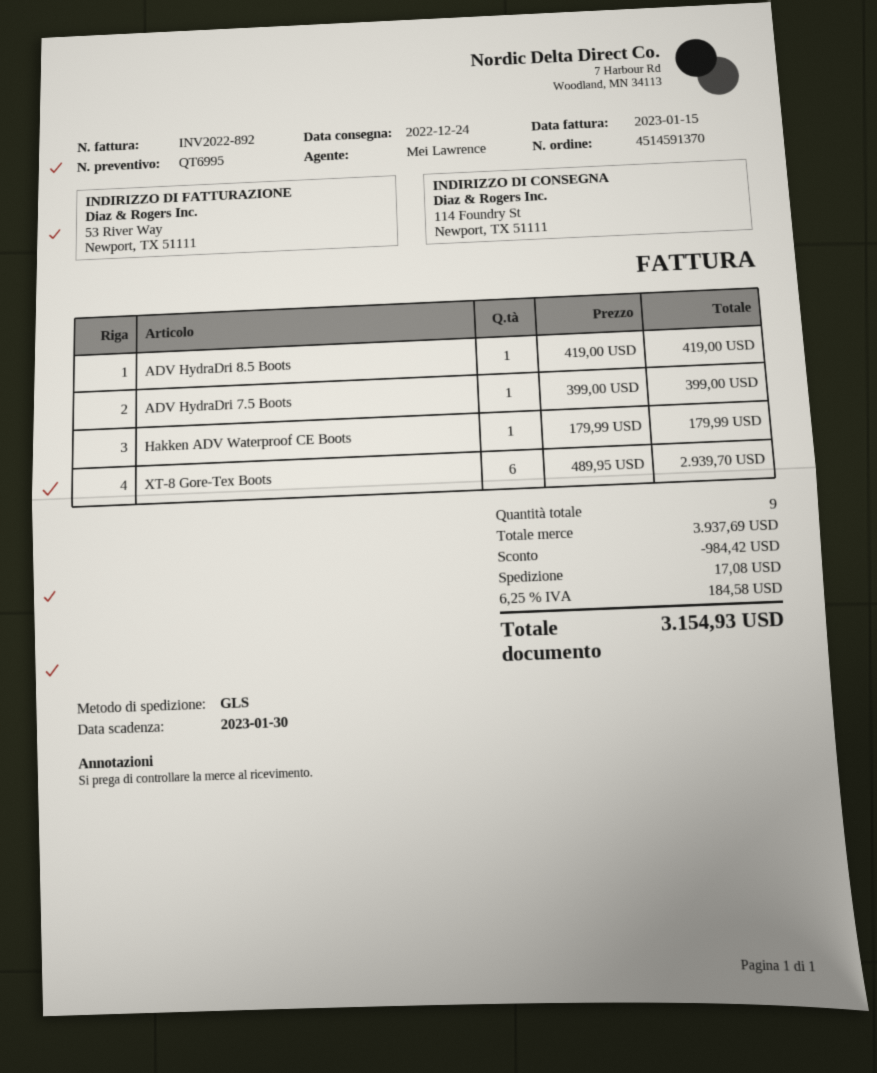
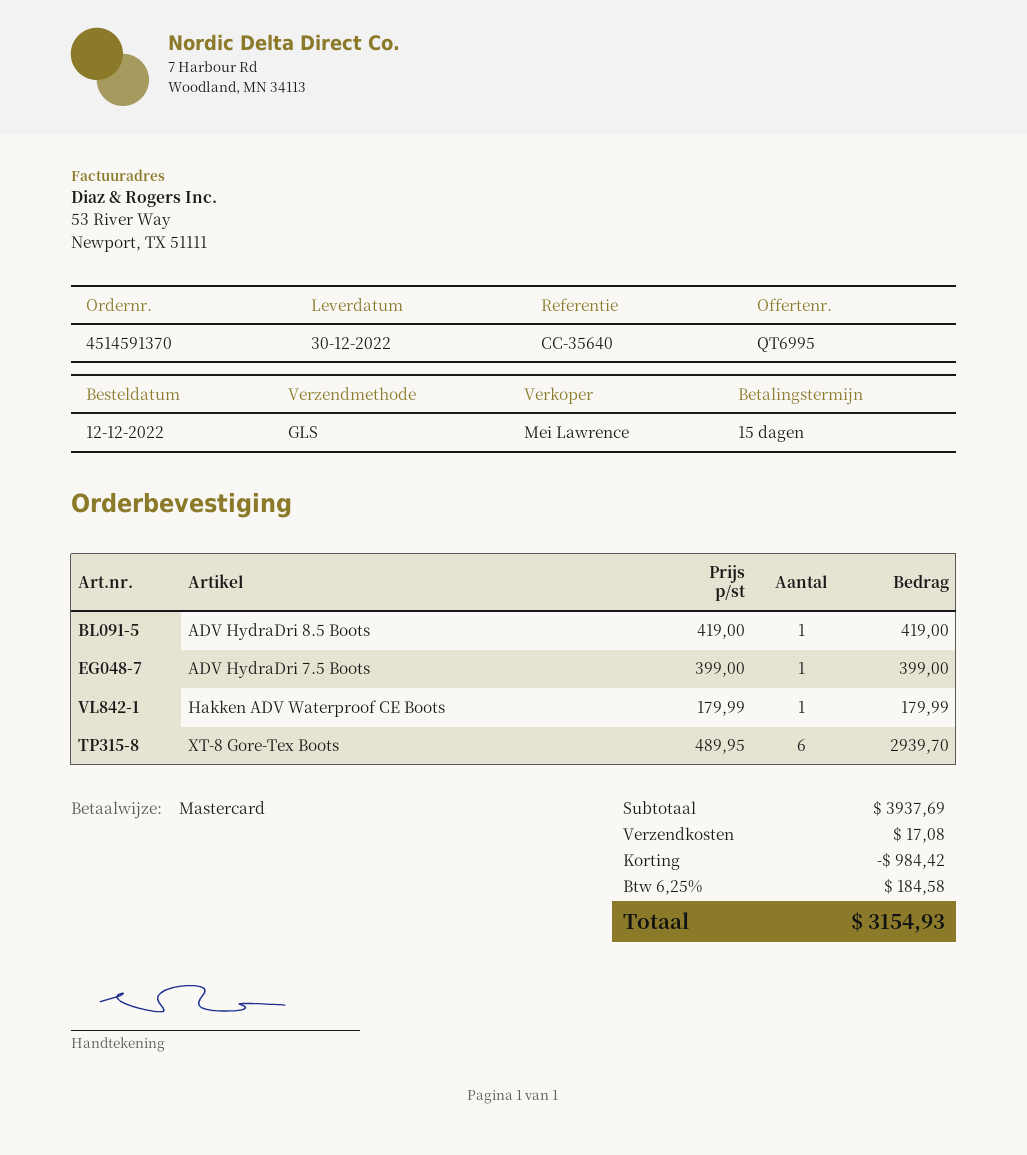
delivery date: 2022-12-24 -> 2022-12-30

